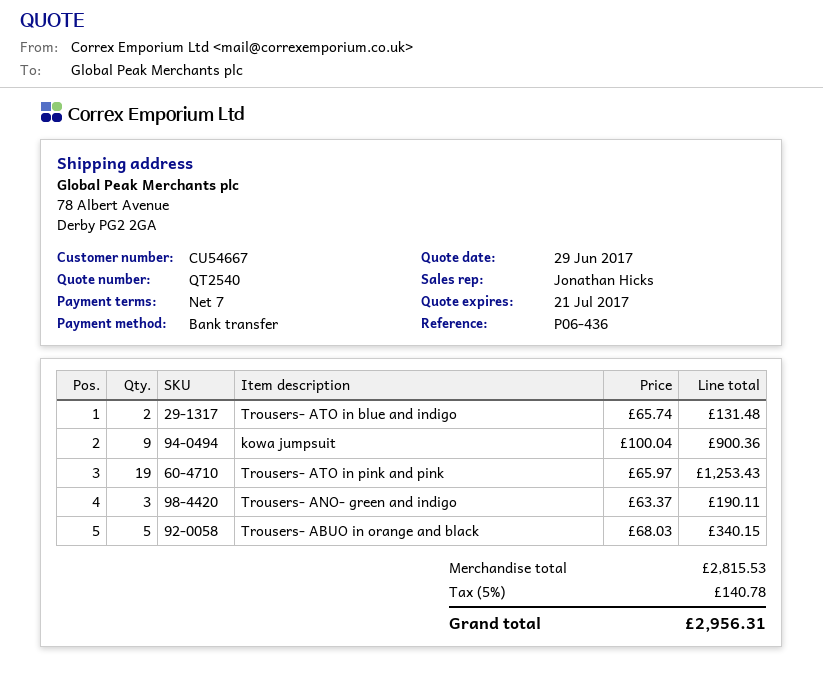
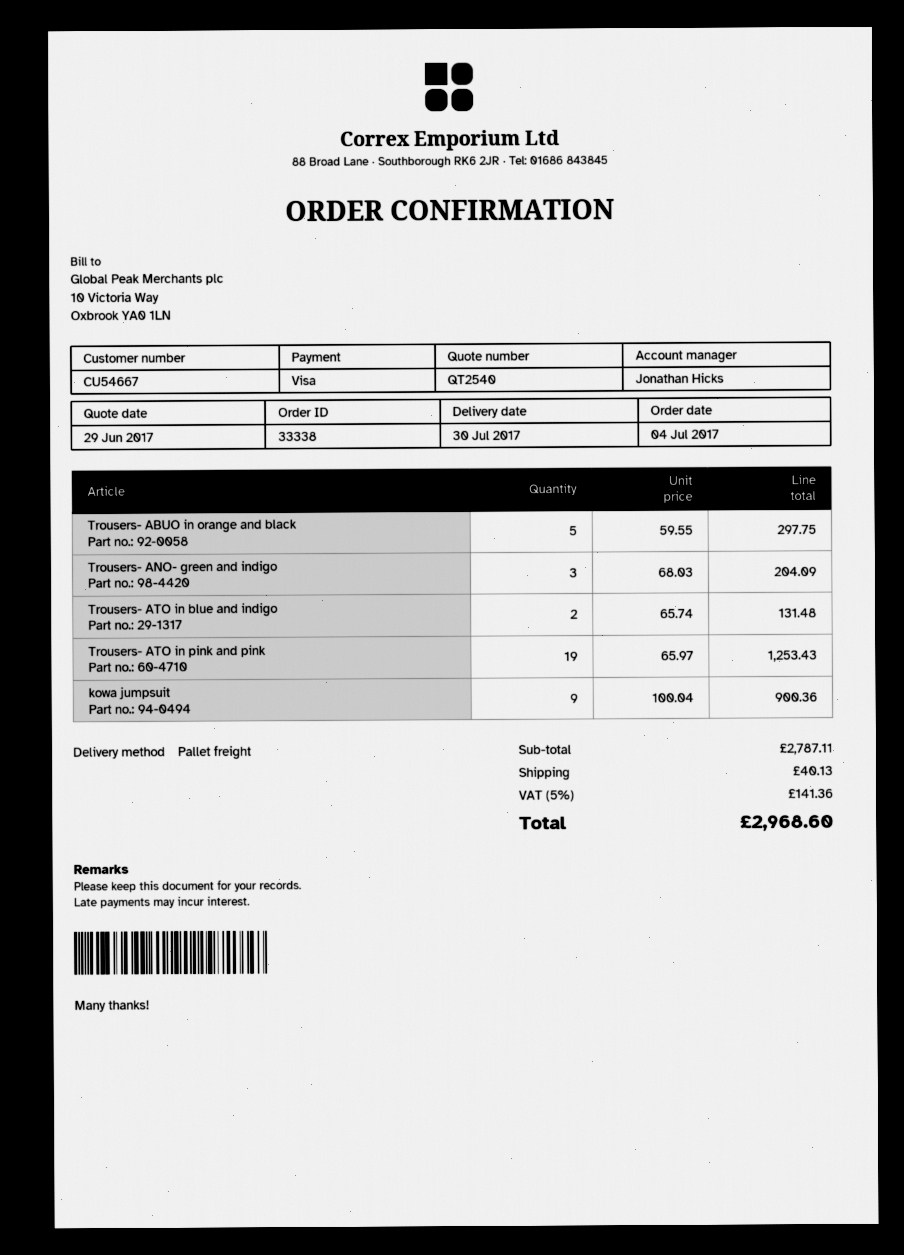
payment method: bank transfer -> Visa
Trousers- ANO- green and indigo: 3 x 63.37 = 190.11 -> 3 x 68.03 = 204.09
Trousers- ABUO in orange and black: 5 x 68.03 = 340.15 -> 5 x 59.55 = 297.75
subtotal: 2815.53 -> 2787.11
shipping: none -> 40.13
tax: 5% = 140.78 -> 5% = 141.36
total: 2956.31 -> 2968.60

